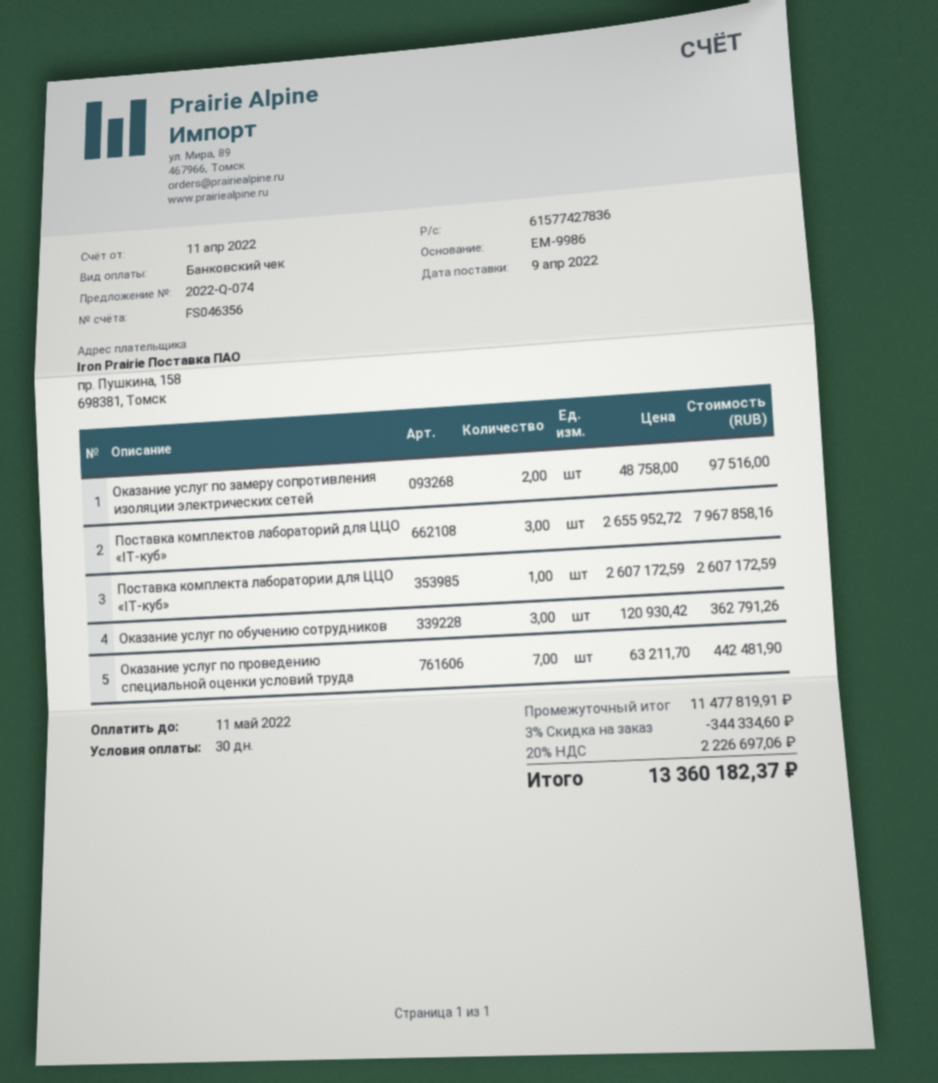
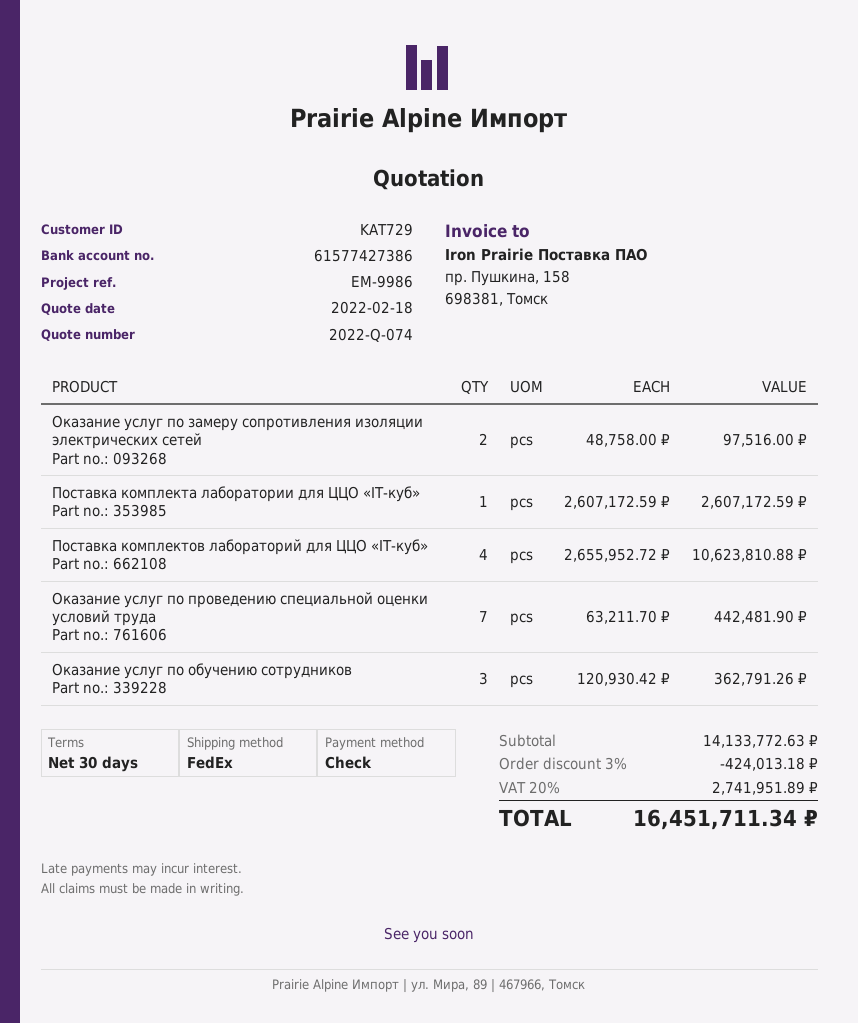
bank account: 61577427836 -> 61577427386
Поставка комплектов лабораторий для ЦЦО «IT-куб»: 3 x 2655952.72 = 7967858.16 -> 4 x 2655952.72 = 10623810.88
subtotal: 11477819.91 -> 14133772.63
discount: 3% = 344334.60 -> 3% = 424013.18
tax: 20% = 2226697.06 -> 20% = 2741951.89
total: 13360182.37 -> 16451711.34

